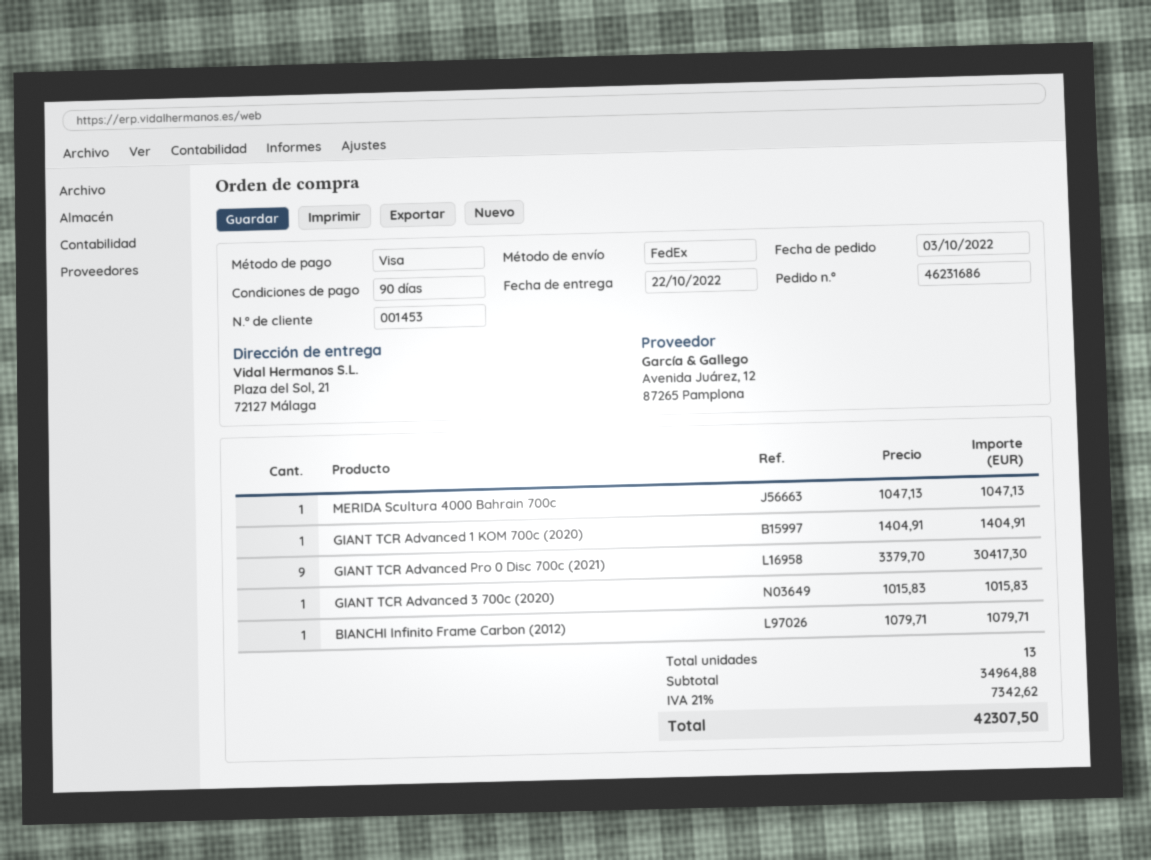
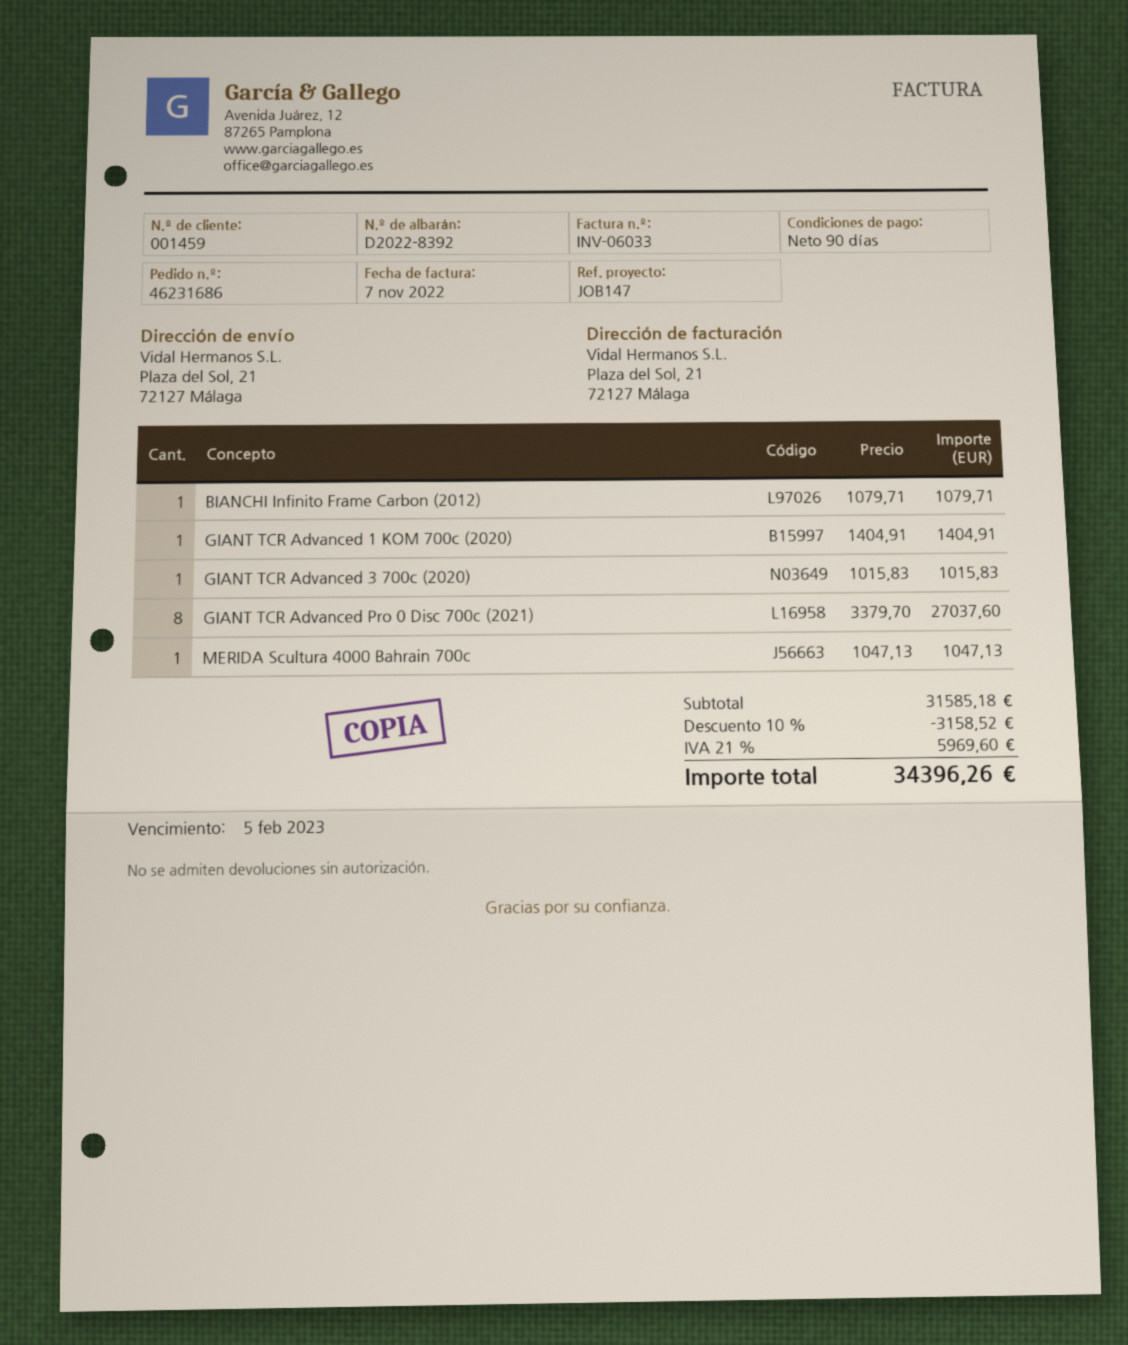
customer number: 001453 -> 001459
GIANT TCR Advanced Pro 0 Disc 700c (2021): 9 x 3379.70 = 30417.30 -> 8 x 3379.70 = 27037.60
subtotal: 34964.88 -> 31585.18
discount: none -> 10% = 3158.52
tax: 21% = 7342.62 -> 21% = 5969.60
total: 42307.50 -> 34396.26

